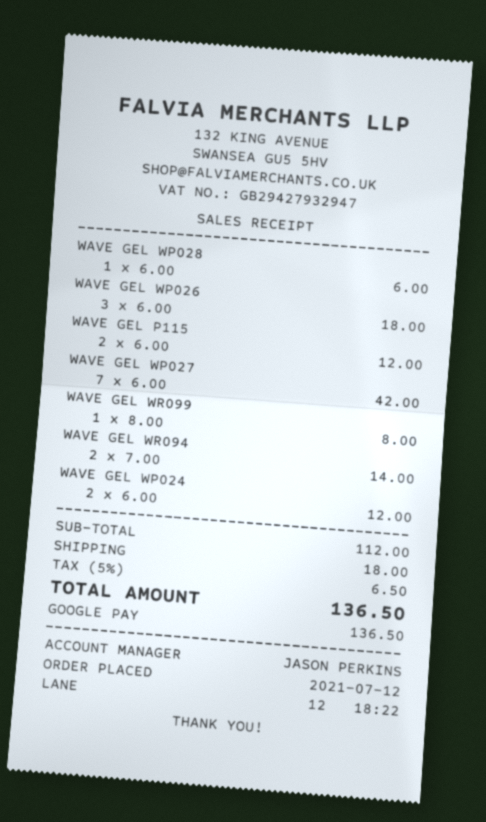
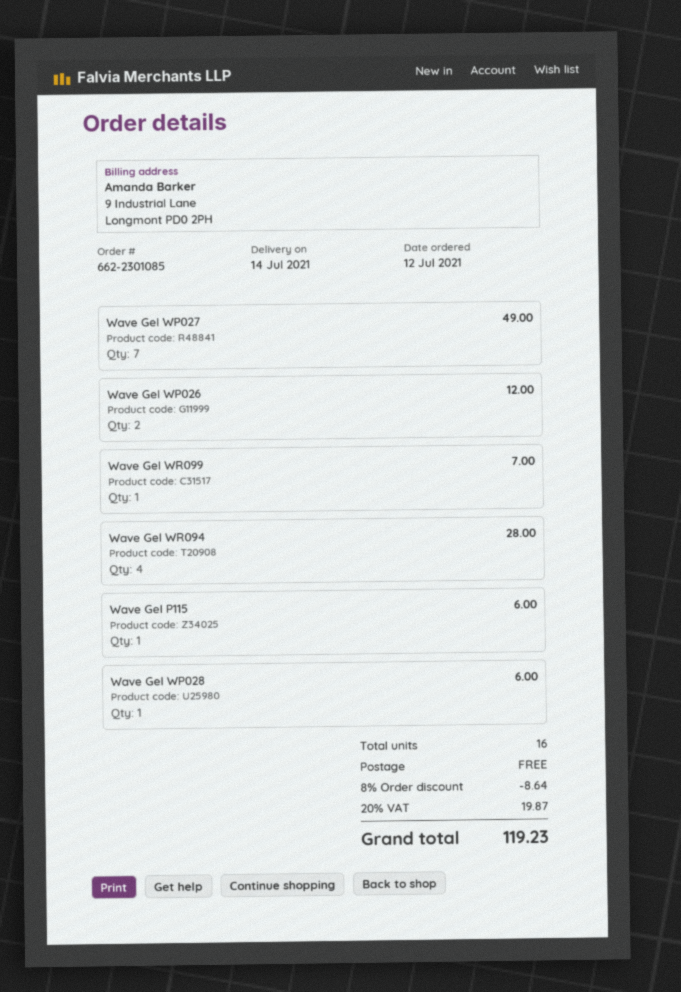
WAVE GEL WP026: 3 for 18.00 -> 2 for 12.00
WAVE GEL P115: 2 for 12.00 -> 1 for 6.00
WAVE GEL WP027: 7 for 42.00 -> 7 for 49.00
WAVE GEL WR099: 1 for 8.00 -> 1 for 7.00
WAVE GEL WR094: 2 for 14.00 -> 4 for 28.00
WAVE GEL WP024: 2 for 12.00 -> none
discount: none -> 8% = 8.64
shipping: 18.00 -> 0.00
tax: 5% = 6.50 -> 20% = 19.87
total: 136.50 -> 119.23

